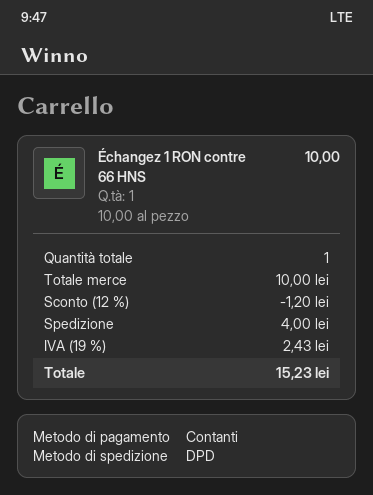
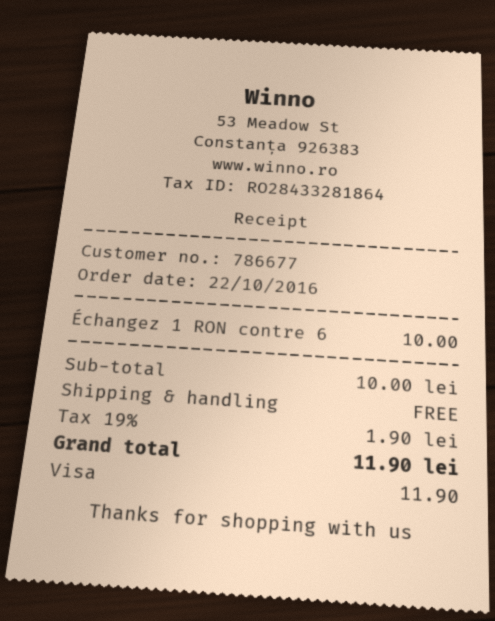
payment method: cash -> Visa
discount: 12% = 1.20 -> none
shipping: 4.00 -> 0.00
tax: 19% = 2.43 -> 19% = 1.90
total: 15.23 -> 11.90

